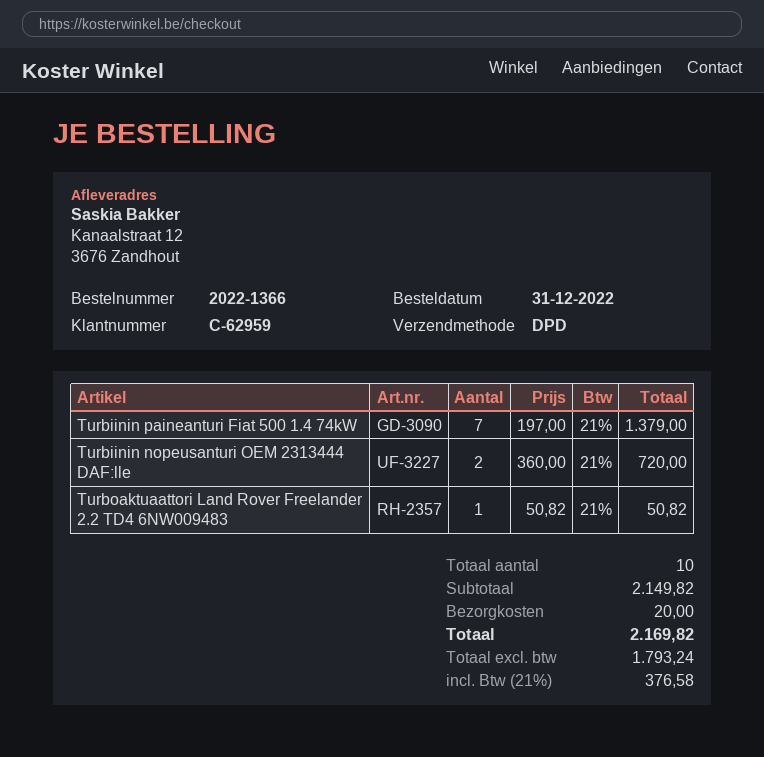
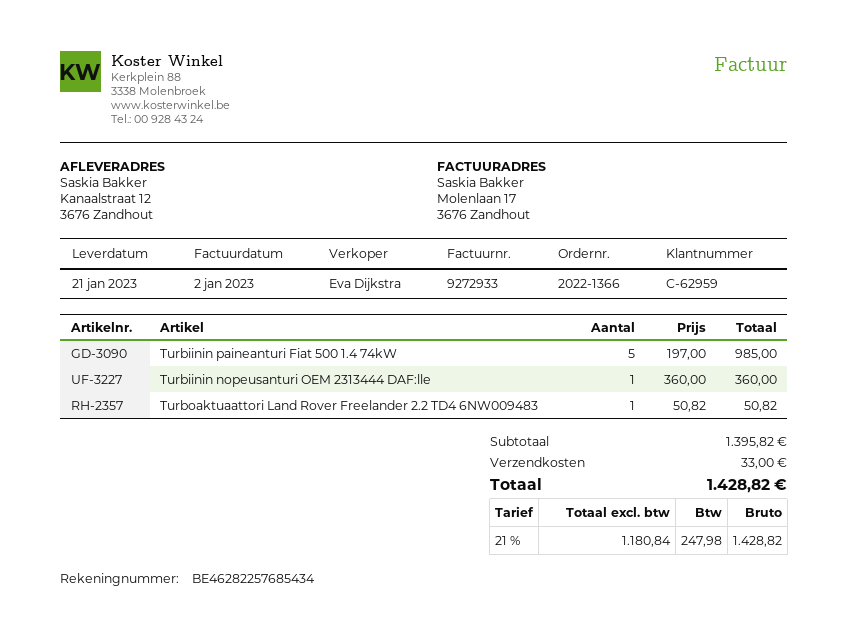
Turbiinin paineanturi Fiat 500 1.4 74kW: 7 x 197.00 = 1379.00 -> 5 x 197.00 = 985.00
Turbiinin nopeusanturi OEM 2313444 DAF:lle: 2 x 360.00 = 720.00 -> 1 x 360.00 = 360.00
subtotal: 2149.82 -> 1395.82
shipping: 20.00 -> 33.00
net: 1793.24 -> 1180.84
tax: 21% = 376.58 -> 21% = 247.98
total: 2169.82 -> 1428.82

